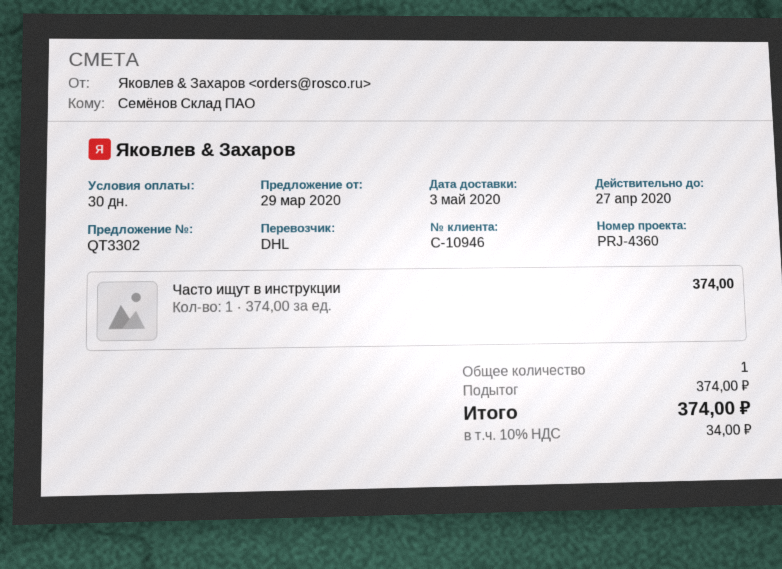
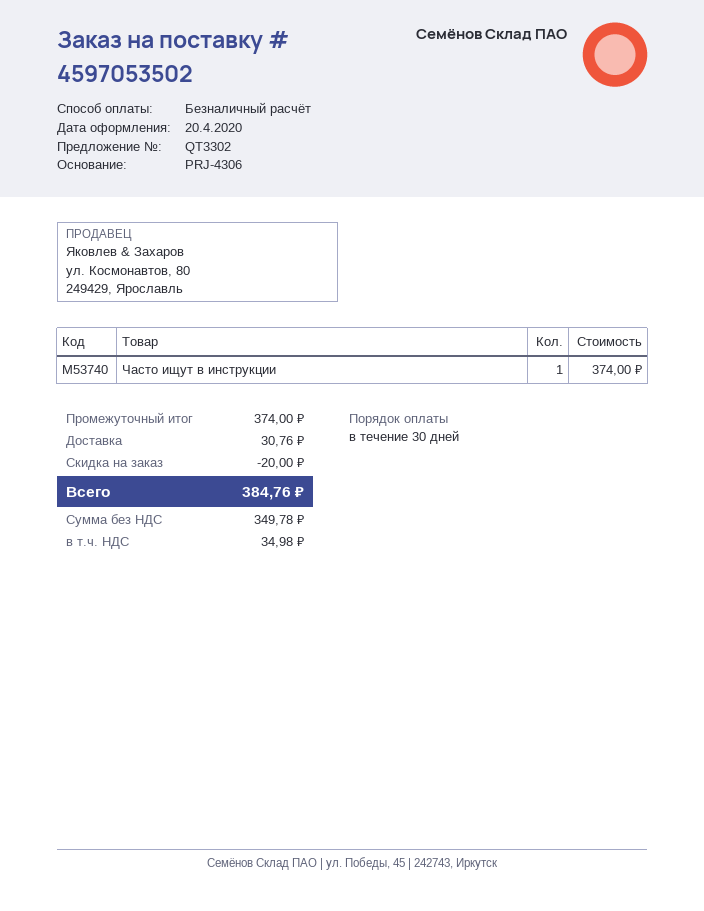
reference: PRJ-4360 -> PRJ-4306
discount: none -> 20.00
shipping: none -> 30.76
tax: 34.00 -> 34.98
total: 374.00 -> 384.76

